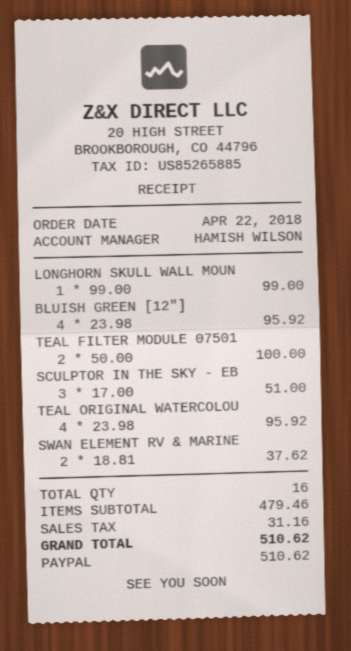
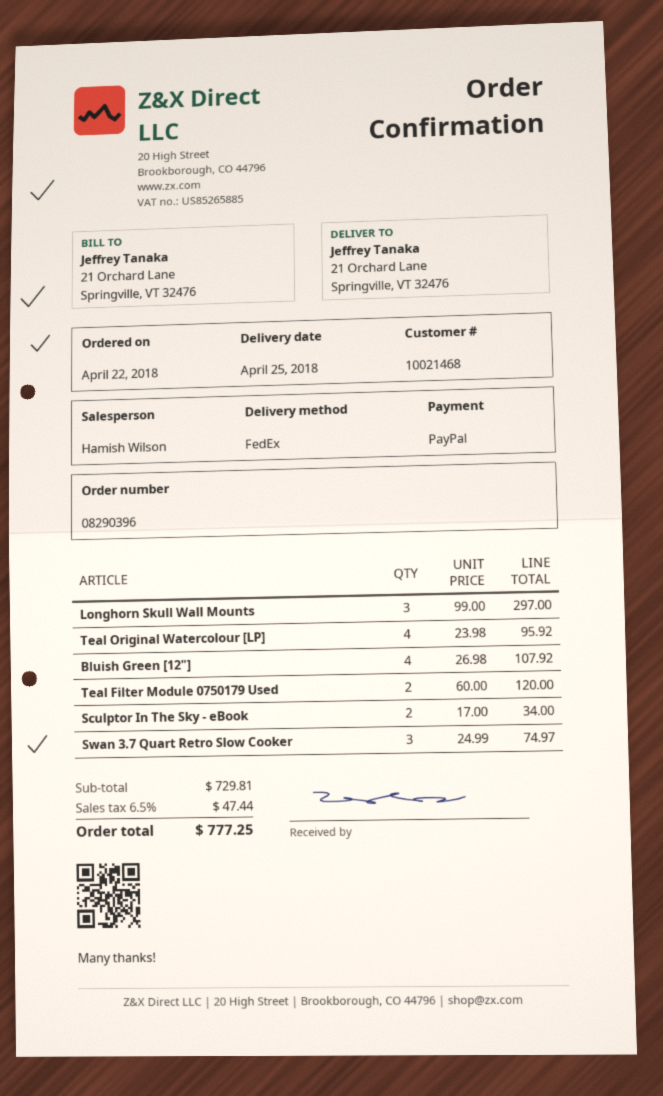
LONGHORN SKULL WALL MOUN: 1 x 99.00 = 99.00 -> 3 x 99.00 = 297.00
BLUISH GREEN [12"]: 4 x 23.98 = 95.92 -> 4 x 26.98 = 107.92
TEAL FILTER MODULE 07501: 2 x 50.00 = 100.00 -> 2 x 60.00 = 120.00
SCULPTOR IN THE SKY - EB: 3 x 17.00 = 51.00 -> 2 x 17.00 = 34.00
SWAN ELEMENT RV & MARINE: 2 x 18.81 = 37.62 -> none
Swan 3.7 Quart Retro Slow Cooker: none -> 3 x 24.99 = 74.97
subtotal: 479.46 -> 729.81
tax: 31.16 -> 47.44
total: 510.62 -> 777.25

